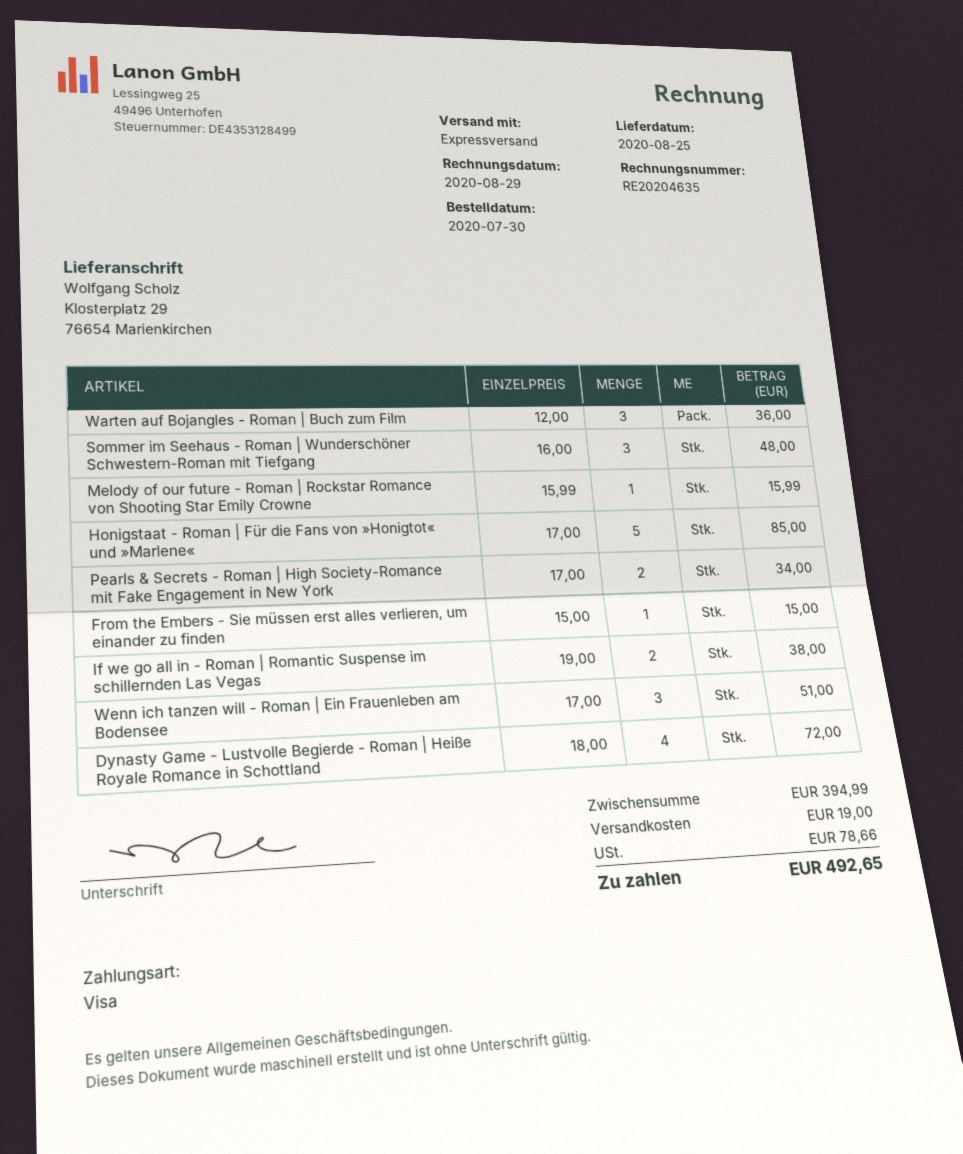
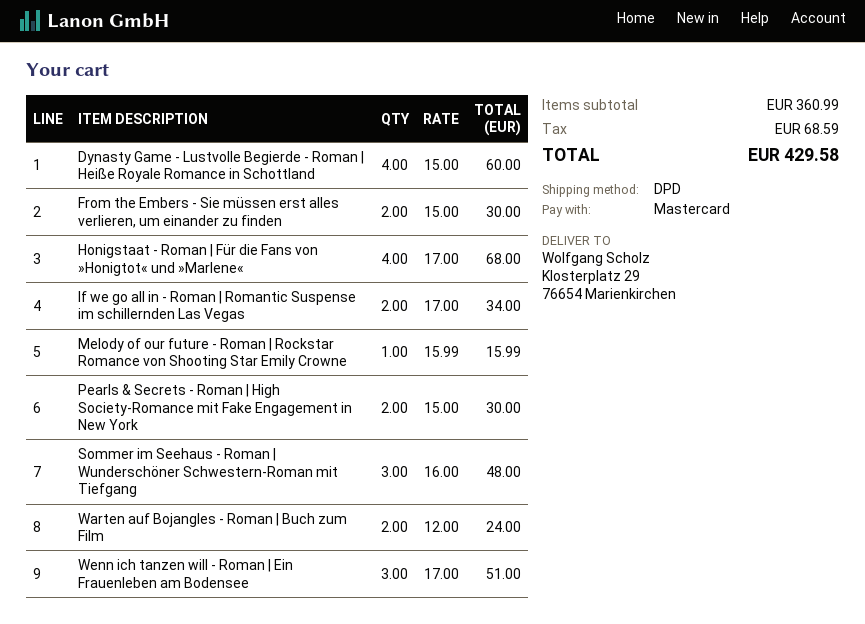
payment method: Visa -> Mastercard
shipping method: express -> DPD
Warten auf Bojangles - Roman | Buch zum Film: 3 x 12.00 = 36.00 -> 2 x 12.00 = 24.00
Honigstaat - Roman | Für die Fans von »Honigtot« und »Marlene«: 5 x 17.00 = 85.00 -> 4 x 17.00 = 68.00
Pearls & Secrets - Roman | High Society-Romance mit Fake Engagement in New York: 2 x 17.00 = 34.00 -> 2 x 15.00 = 30.00
From the Embers - Sie müssen erst alles verlieren, um einander zu finden: 1 x 15.00 = 15.00 -> 2 x 15.00 = 30.00
If we go all in - Roman | Romantic Suspense im schillernden Las Vegas: 2 x 19.00 = 38.00 -> 2 x 17.00 = 34.00
Dynasty Game - Lustvolle Begierde - Roman | Heiße Royale Romance in Schottland: 4 x 18.00 = 72.00 -> 4 x 15.00 = 60.00
subtotal: 394.99 -> 360.99
shipping: 19.00 -> none
tax: 78.66 -> 68.59
total: 492.65 -> 429.58

